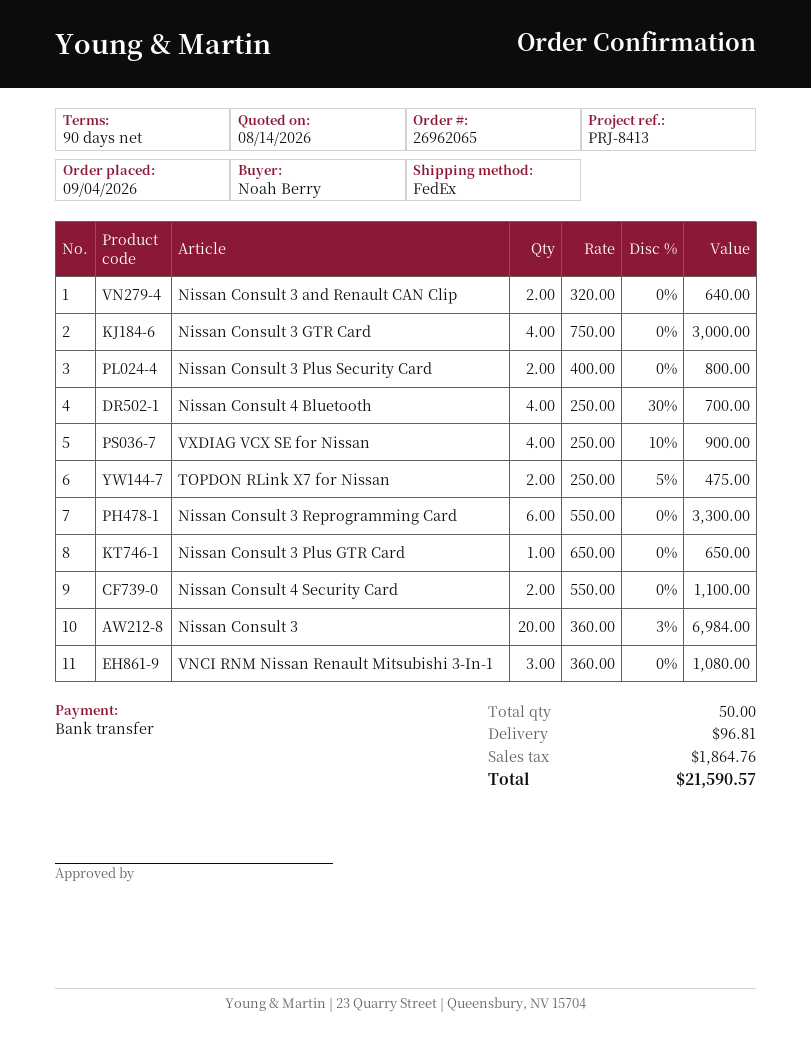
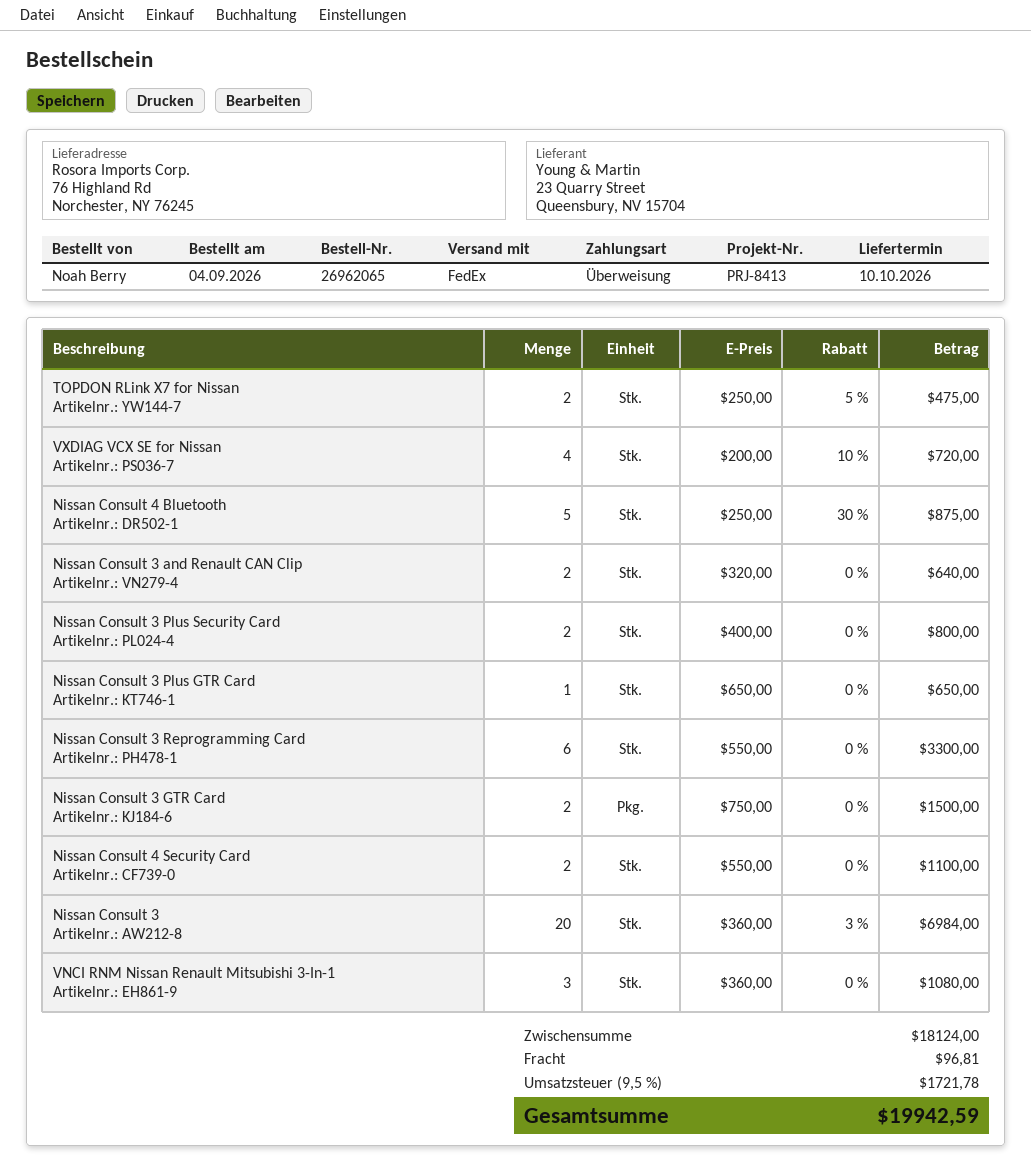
Nissan Consult 3 GTR Card: 4 x 750.00 = 3000.00 -> 2 x 750.00 = 1500.00
Nissan Consult 4 Bluetooth: 4 x 250.00 - 30% = 700.00 -> 5 x 250.00 - 30% = 875.00
VXDIAG VCX SE for Nissan: 4 x 250.00 - 10% = 900.00 -> 4 x 200.00 - 10% = 720.00
tax: 1864.76 -> 1721.78
total: 21590.57 -> 19942.59

